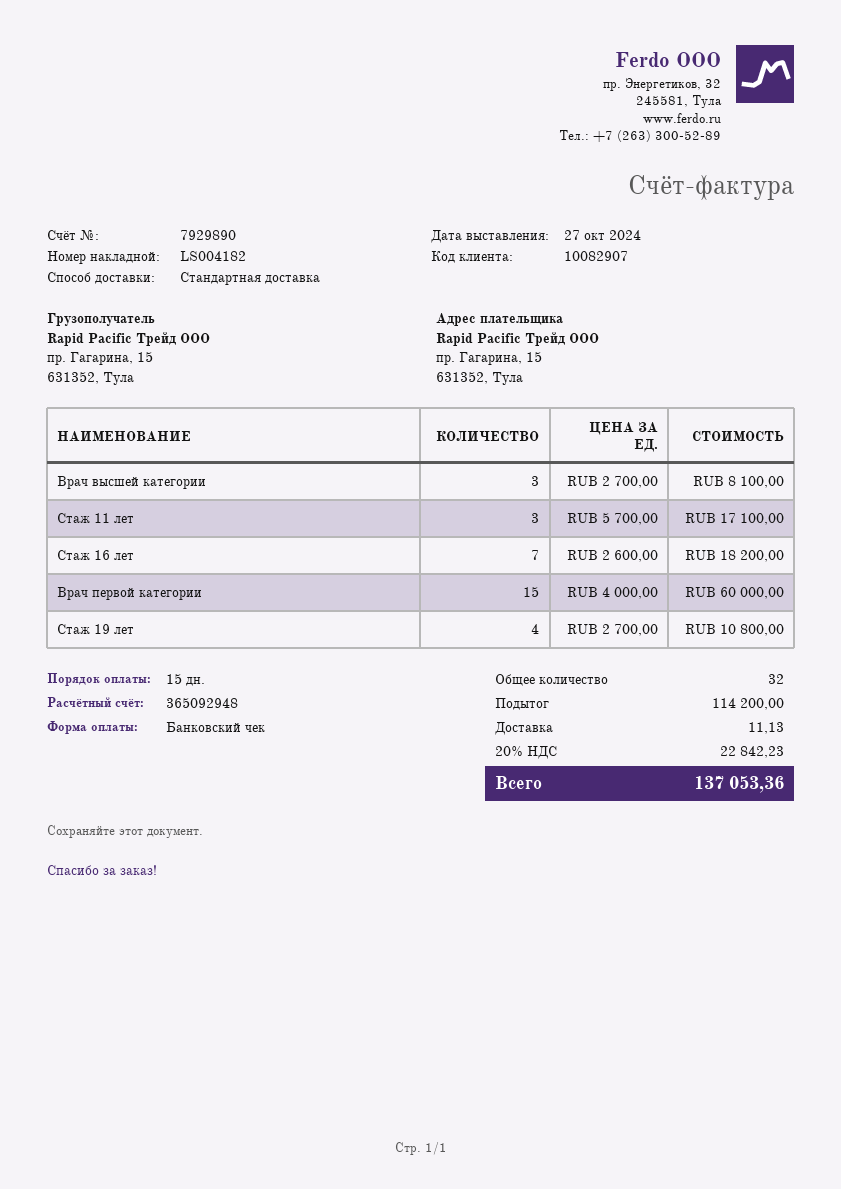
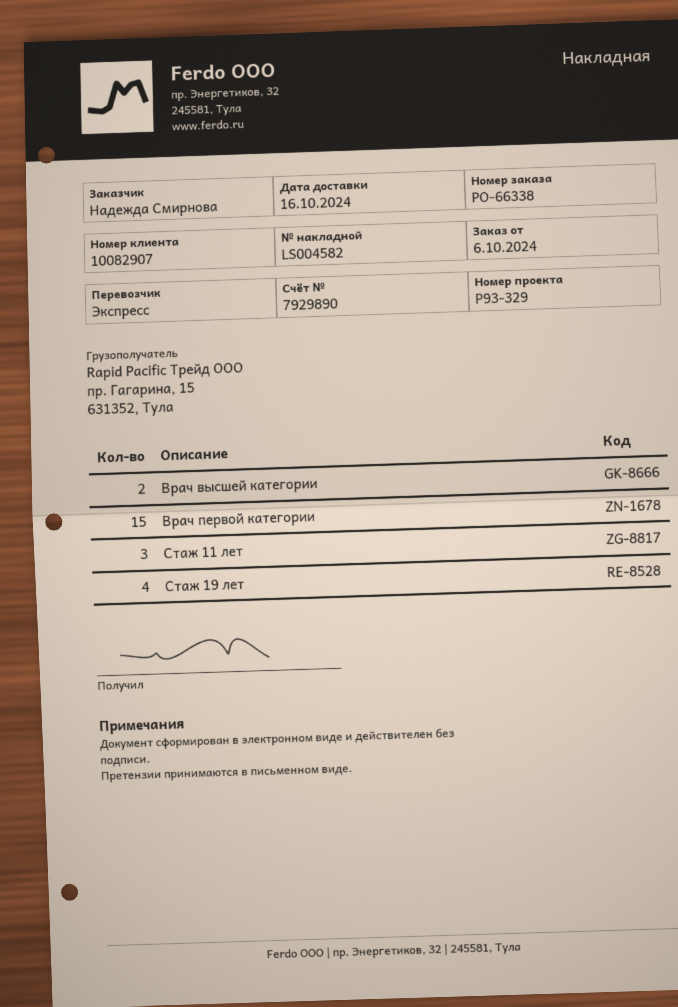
delivery note number: LS004182 -> LS004582
shipping method: standard -> express
Врач высшей категории: 3 -> 2
Стаж 16 лет: 7 -> none

